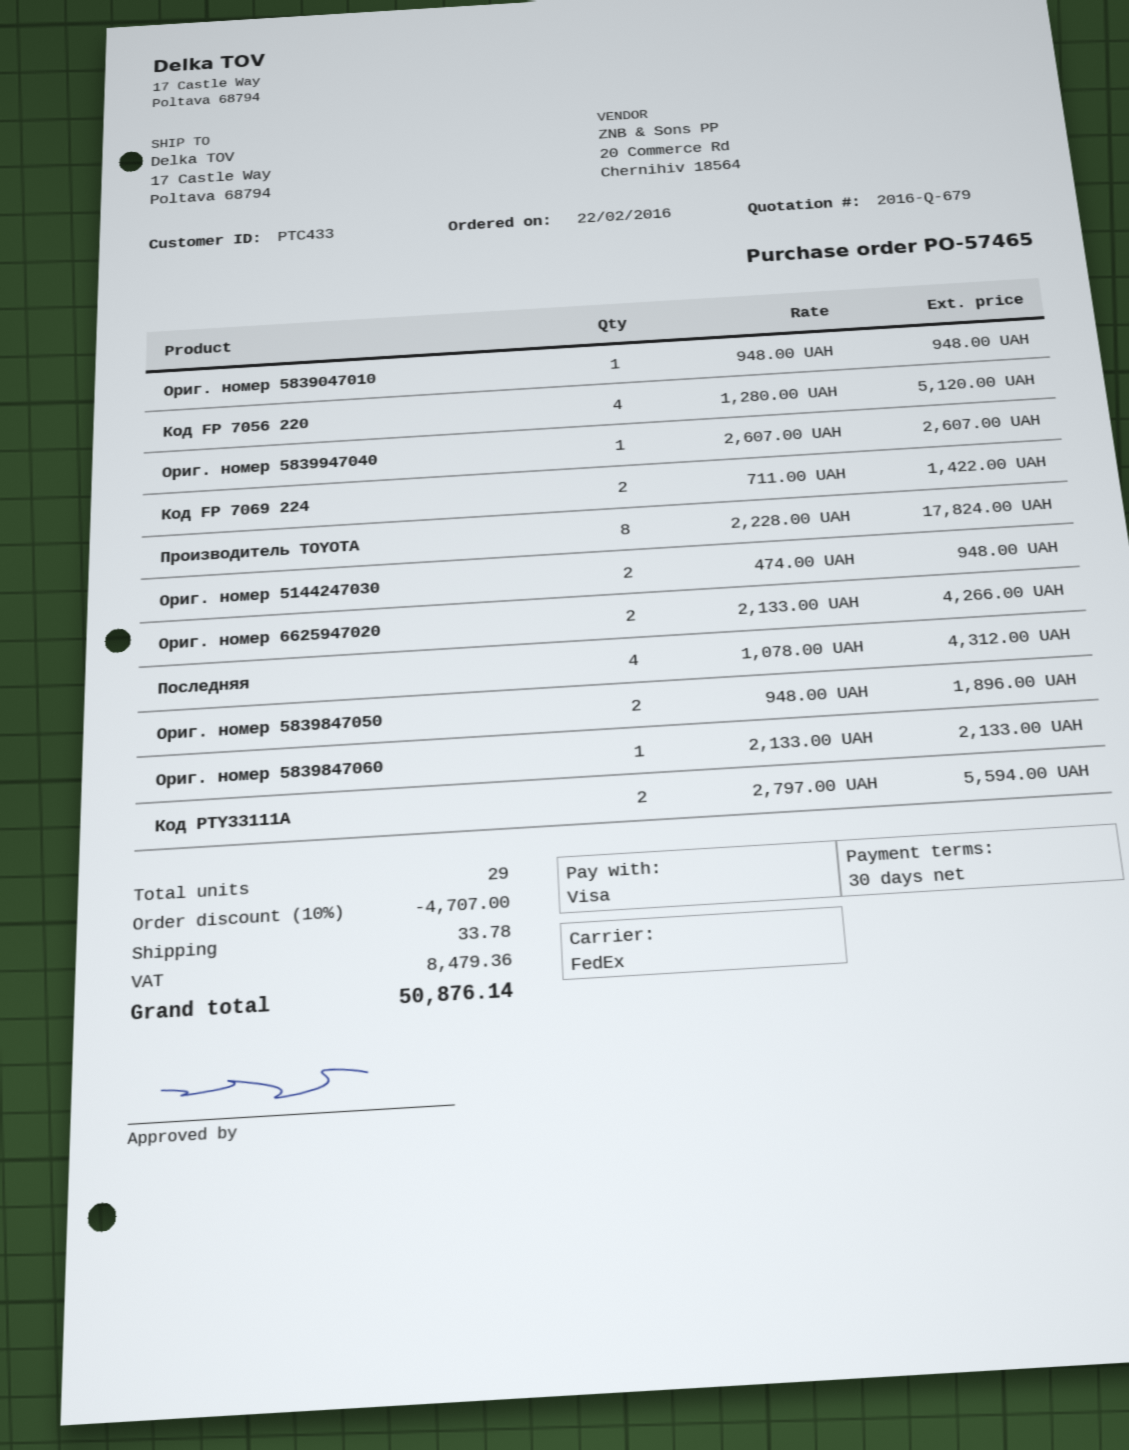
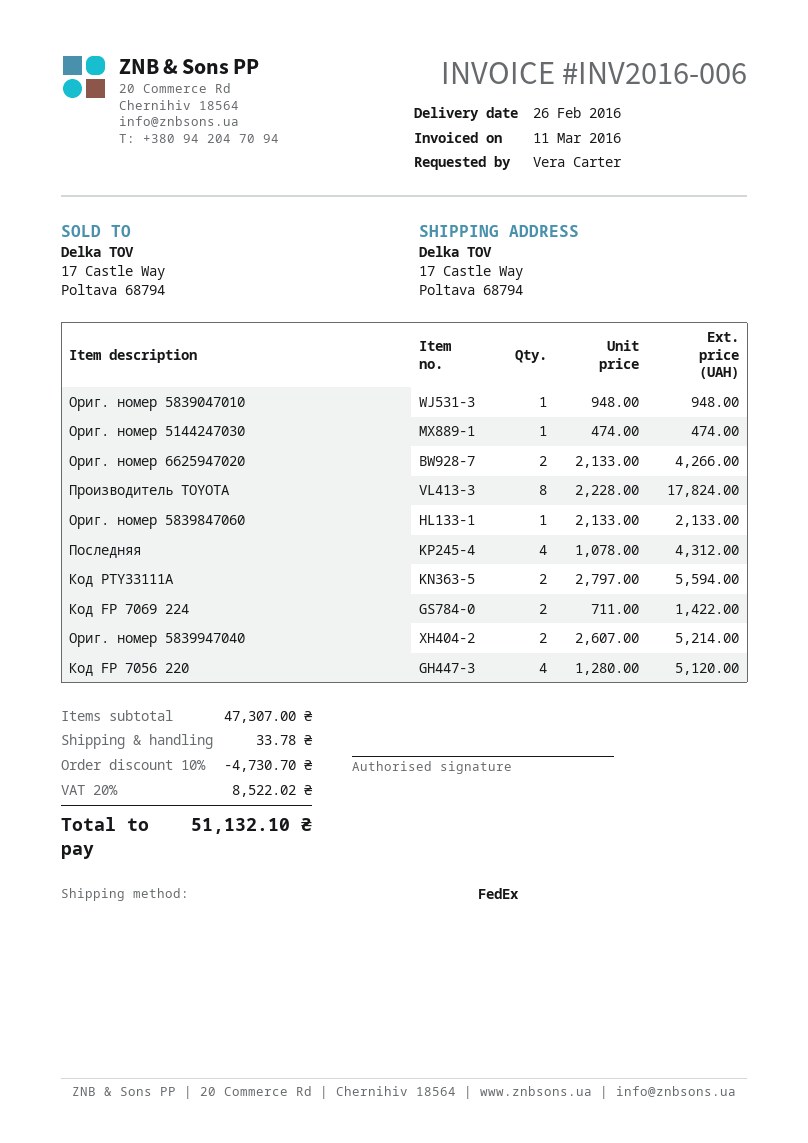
Ориг. номер 5839947040: 1 x 2607.00 = 2607.00 -> 2 x 2607.00 = 5214.00
Ориг. номер 5144247030: 2 x 474.00 = 948.00 -> 1 x 474.00 = 474.00
Ориг. номер 5839847050: 2 x 948.00 = 1896.00 -> none
discount: 10% = 4707.00 -> 10% = 4730.70
tax: 8479.36 -> 8522.02
total: 50876.14 -> 51132.10

